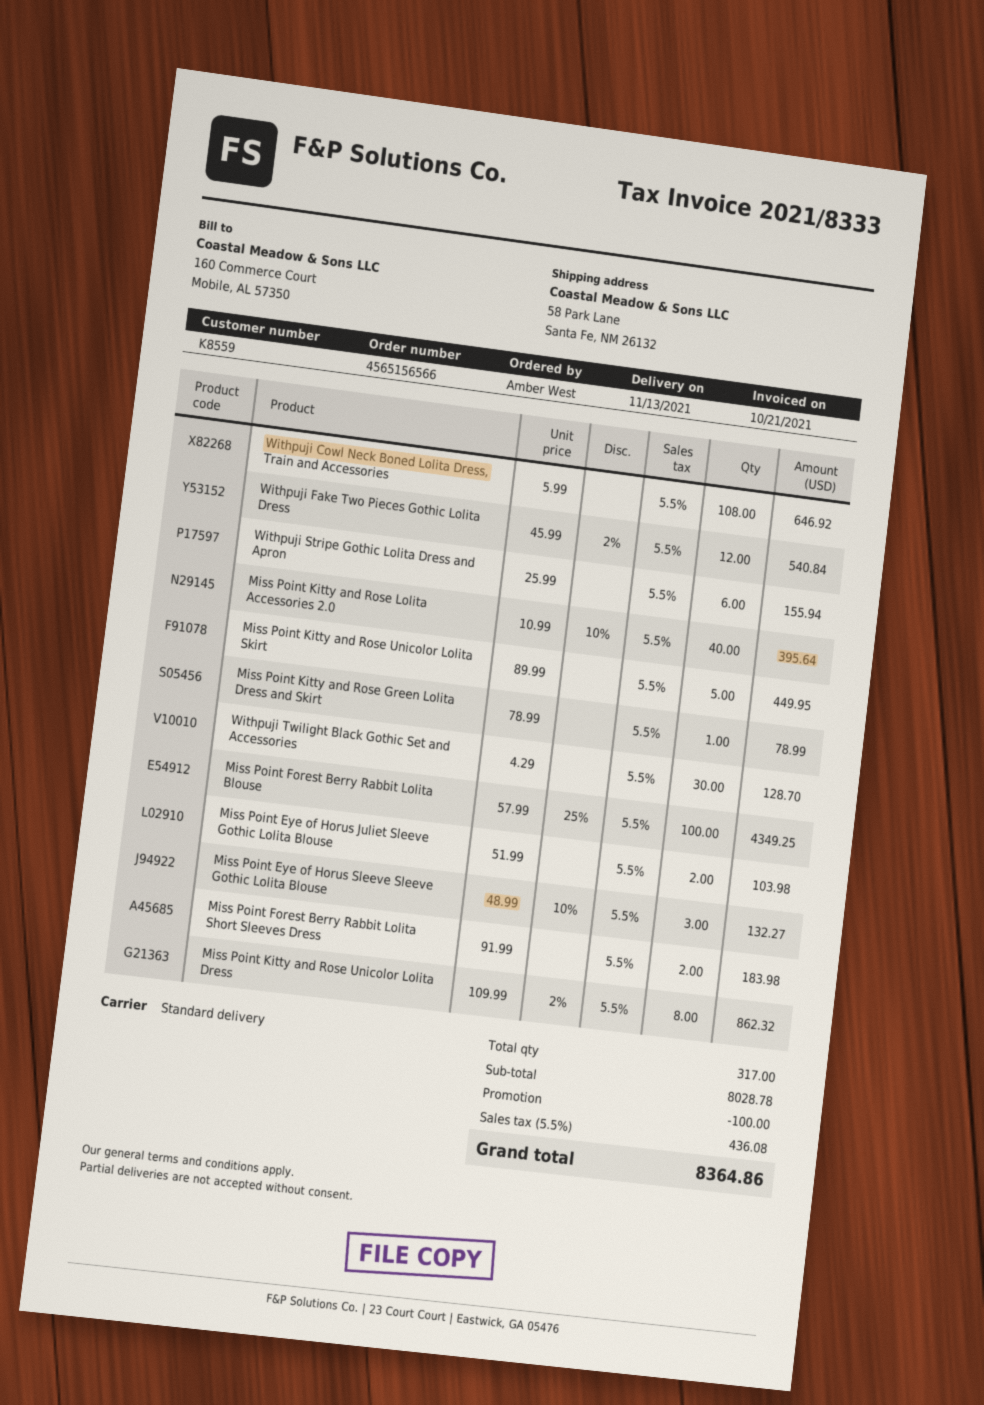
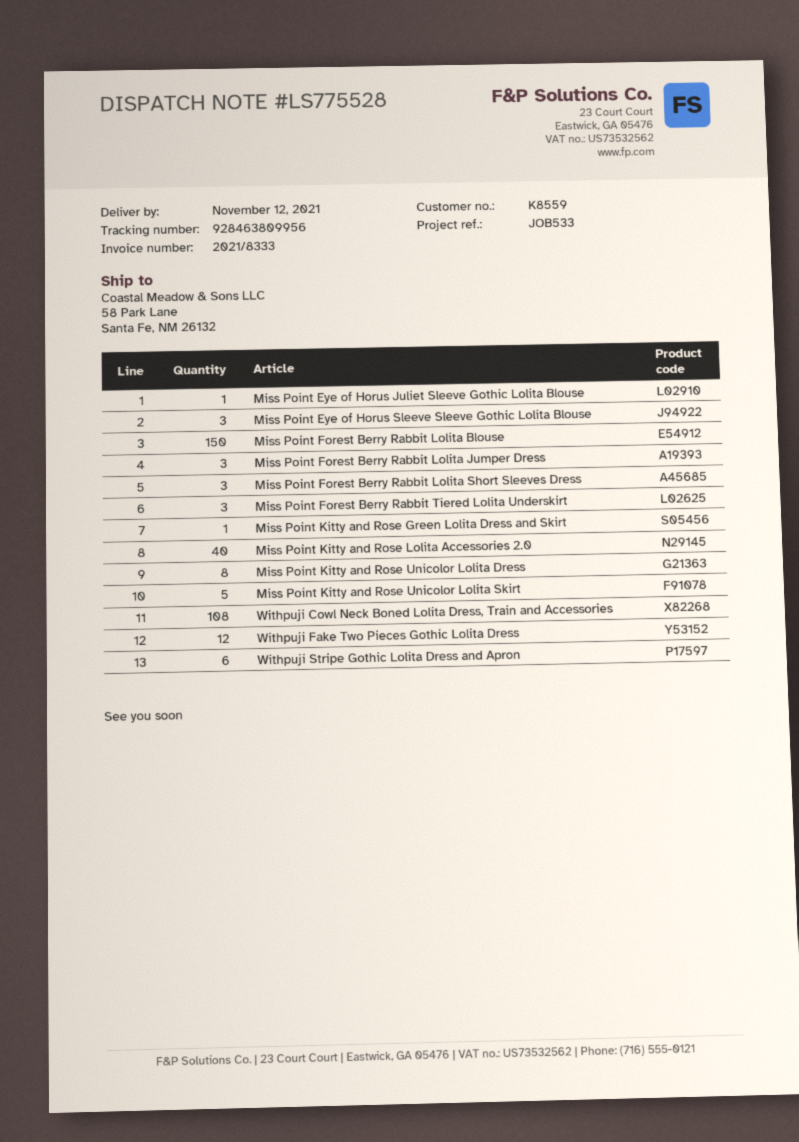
delivery date: 2021-11-13 -> 2021-11-12
Withpuji Twilight Black Gothic Set and Accessories: 30 -> none
Miss Point Forest Berry Rabbit Lolita Blouse: 100 -> 150
Miss Point Eye of Horus Juliet Sleeve Gothic Lolita Blouse: 2 -> 1
Miss Point Forest Berry Rabbit Lolita Short Sleeves Dress: 2 -> 3
Miss Point Forest Berry Rabbit Lolita Jumper Dress: none -> 3
Miss Point Forest Berry Rabbit Tiered Lolita Underskirt: none -> 3

